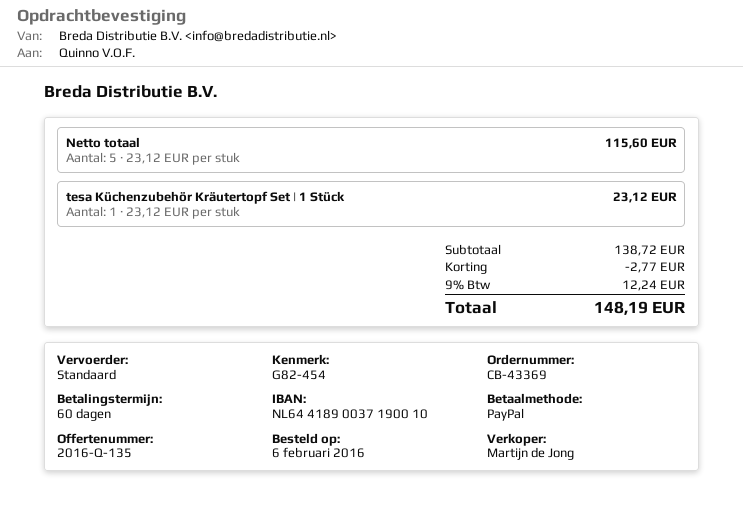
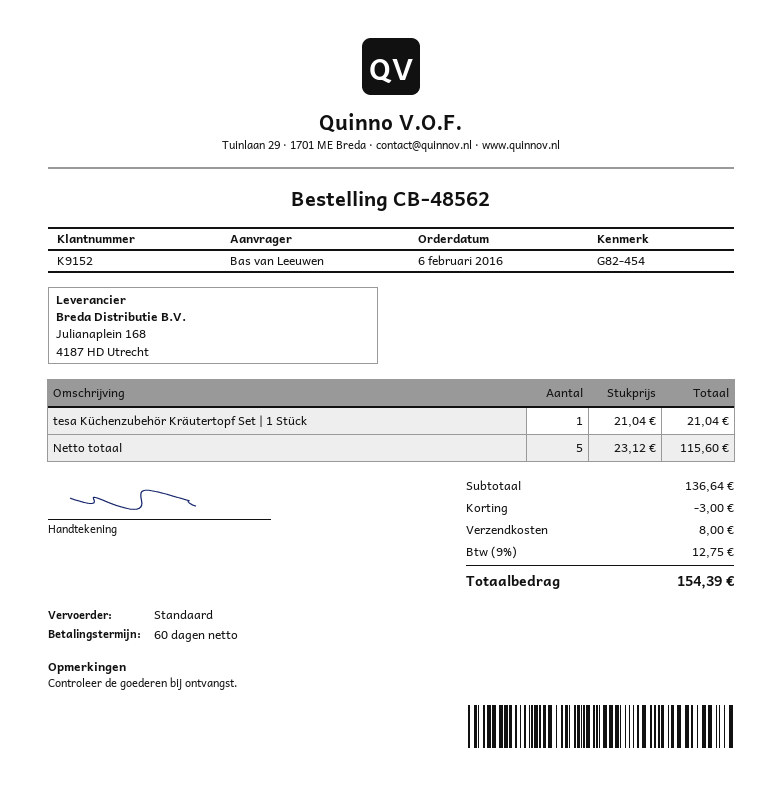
order number: CB-43369 -> CB-48562
tesa Küchenzubehör Kräutertopf Set | 1 Stück: 1 x 23.12 = 23.12 -> 1 x 21.04 = 21.04
subtotal: 138.72 -> 136.64
discount: 2.77 -> 3.00
shipping: none -> 8.00
tax: 9% = 12.24 -> 9% = 12.75
total: 148.19 -> 154.39

